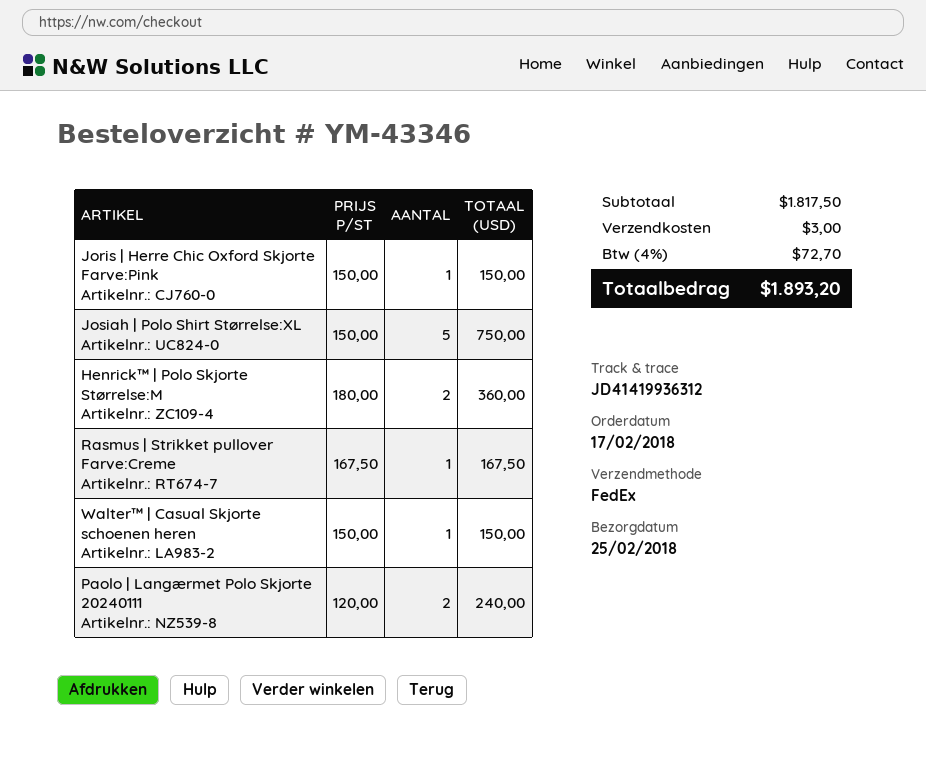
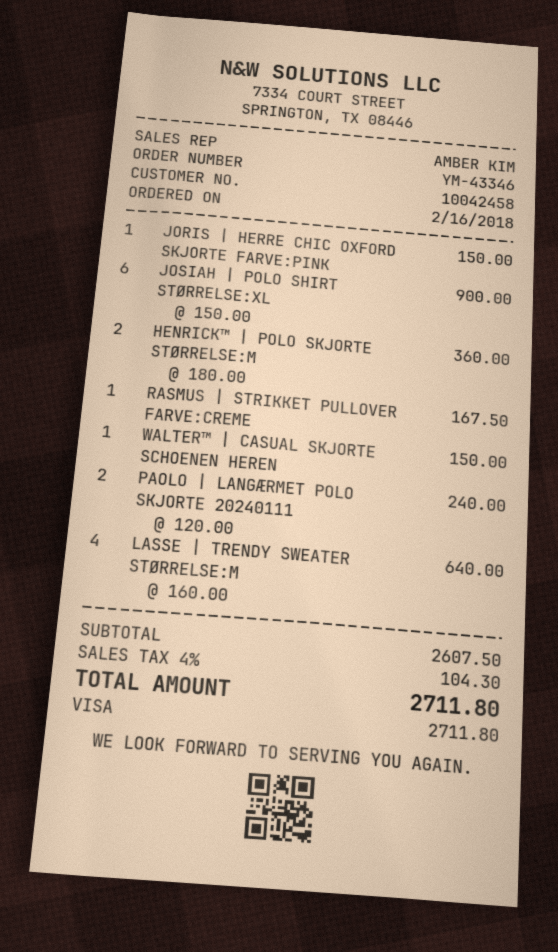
order date: 2018-02-17 -> 2018-02-16
Josiah | Polo Shirt Størrelse:XL: 5 x 150.00 = 750.00 -> 6 x 150.00 = 900.00
LASSE | TRENDY SWEATER STØRRELSE:M: none -> 4 x 160.00 = 640.00
subtotal: 1817.50 -> 2607.50
shipping: 3.00 -> none
tax: 4% = 72.70 -> 4% = 104.30
total: 1893.20 -> 2711.80

